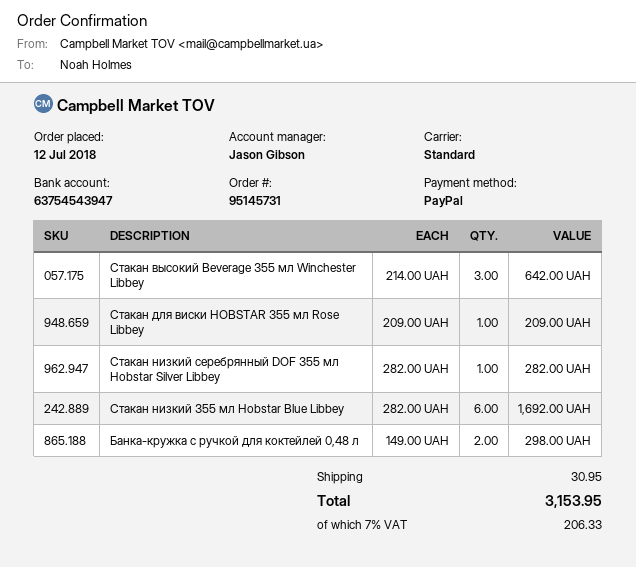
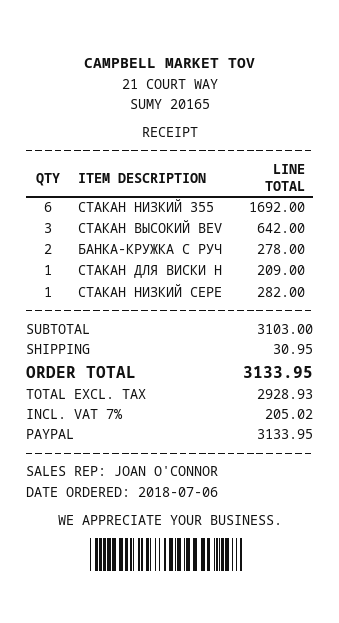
order date: 2018-07-12 -> 2018-07-06
sales rep: Jason Gibson -> JOAN O'CONNOR
Банка-кружка c ручкой для коктейлей 0,48 л: 2 for 298.00 -> 2 for 278.00
tax: 7% = 206.33 -> 7% = 205.02
total: 3153.95 -> 3133.95

